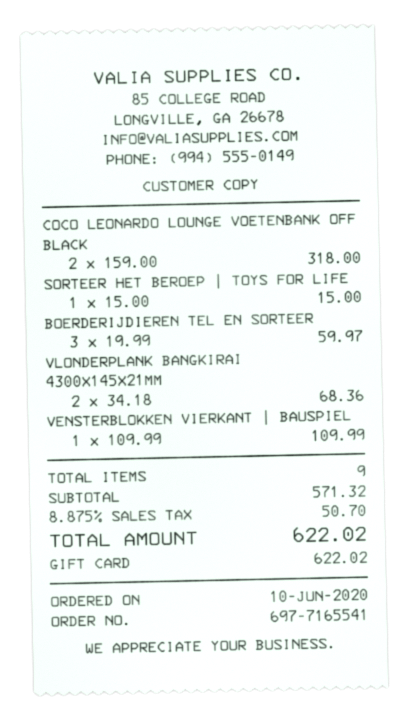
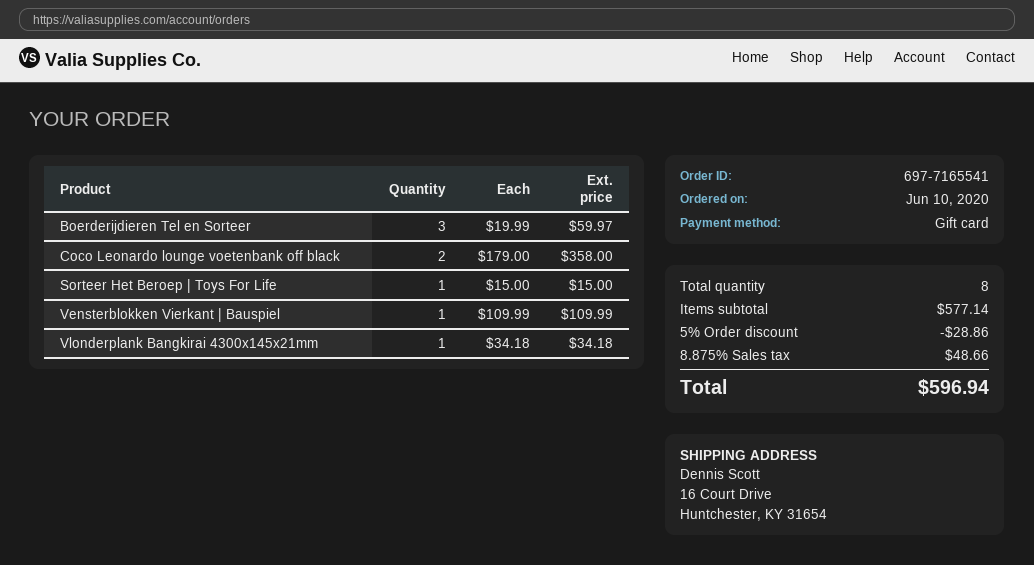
COCO LEONARDO LOUNGE VOETENBANK OFF BLACK: 2 x 159.00 = 318.00 -> 2 x 179.00 = 358.00
VLONDERPLANK BANGKIRAI 4300X145X21MM: 2 x 34.18 = 68.36 -> 1 x 34.18 = 34.18
total quantity: 9 -> 8
subtotal: 571.32 -> 577.14
discount: none -> 5% = 28.86
tax: 8.875% = 50.70 -> 8.875% = 48.66
total: 622.02 -> 596.94

